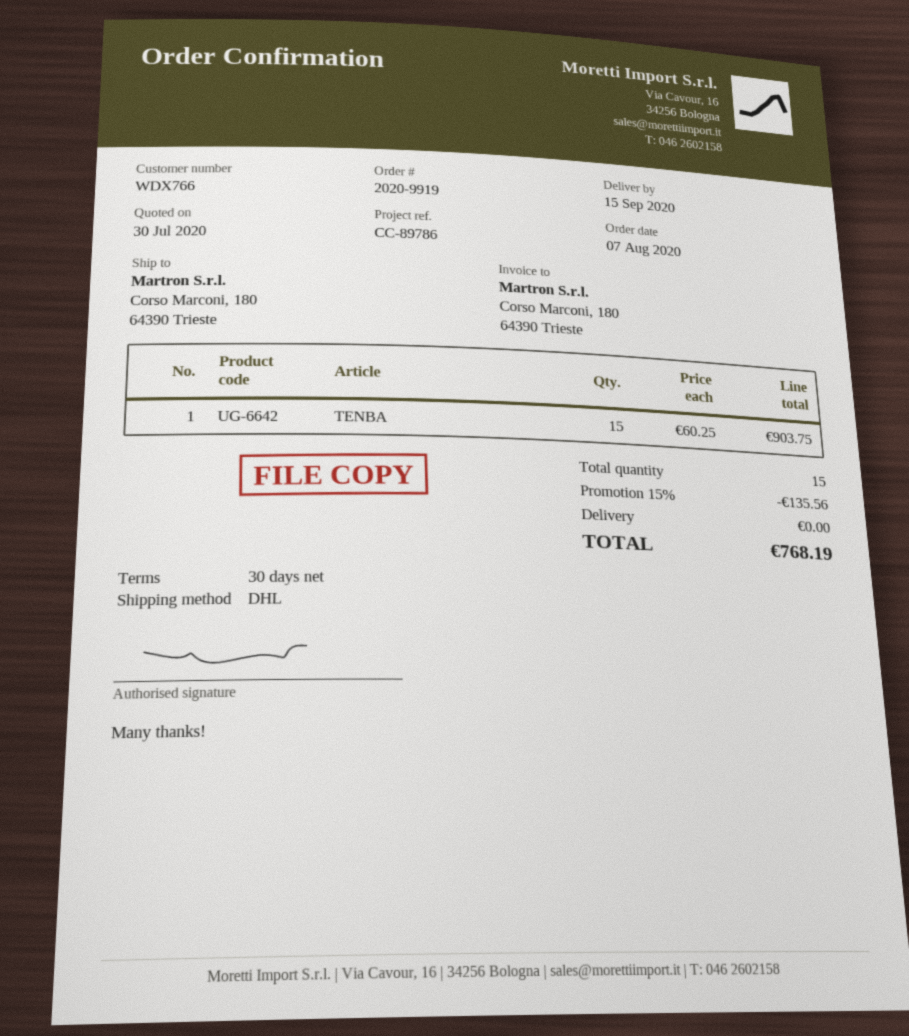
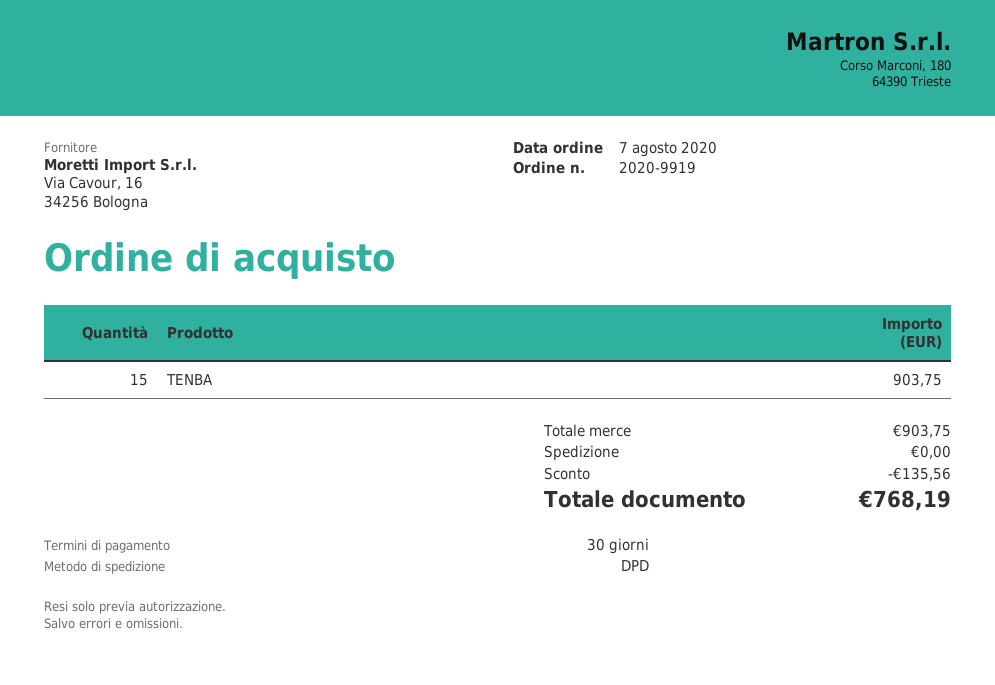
shipping method: DHL -> DPD

